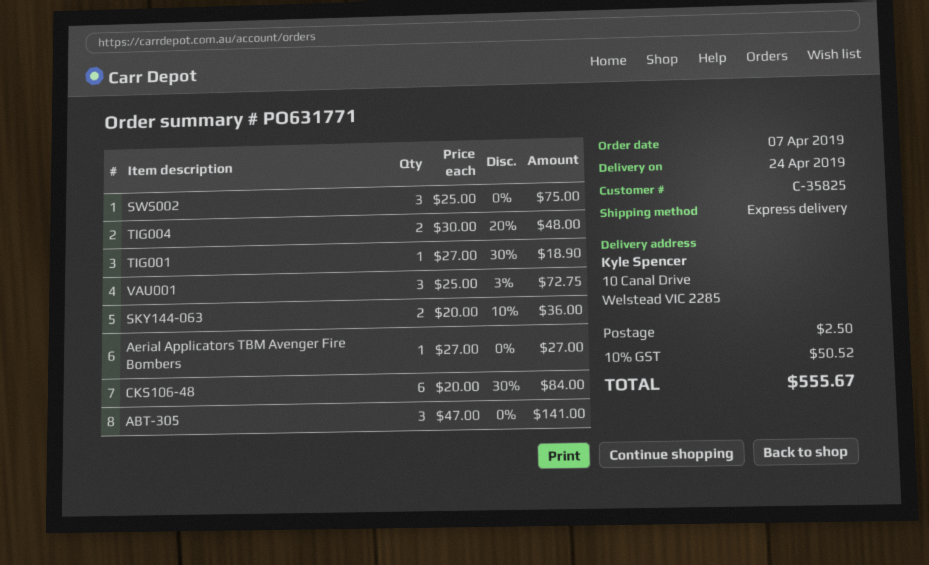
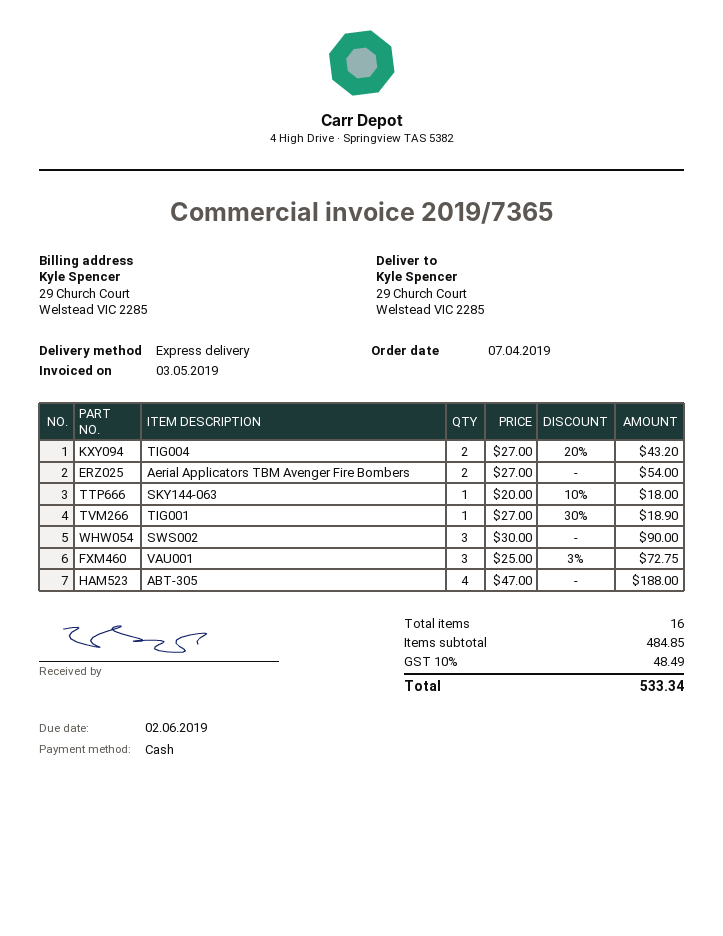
ship to: 10 Canal Drive, Welstead VIC 2285 -> 29 Church Court, Welstead VIC 2285
SWS002: 3 x 25.00 = 75.00 -> 3 x 30.00 = 90.00
TIG004: 2 x 30.00 - 20% = 48.00 -> 2 x 27.00 - 20% = 43.20
SKY144-063: 2 x 20.00 - 10% = 36.00 -> 1 x 20.00 - 10% = 18.00
Aerial Applicators TBM Avenger Fire Bombers: 1 x 27.00 = 27.00 -> 2 x 27.00 = 54.00
CKS106-48: 6 x 20.00 - 30% = 84.00 -> none
ABT-305: 3 x 47.00 = 141.00 -> 4 x 47.00 = 188.00
shipping: 2.50 -> none
tax: 10% = 50.52 -> 10% = 48.49
total: 555.67 -> 533.34

